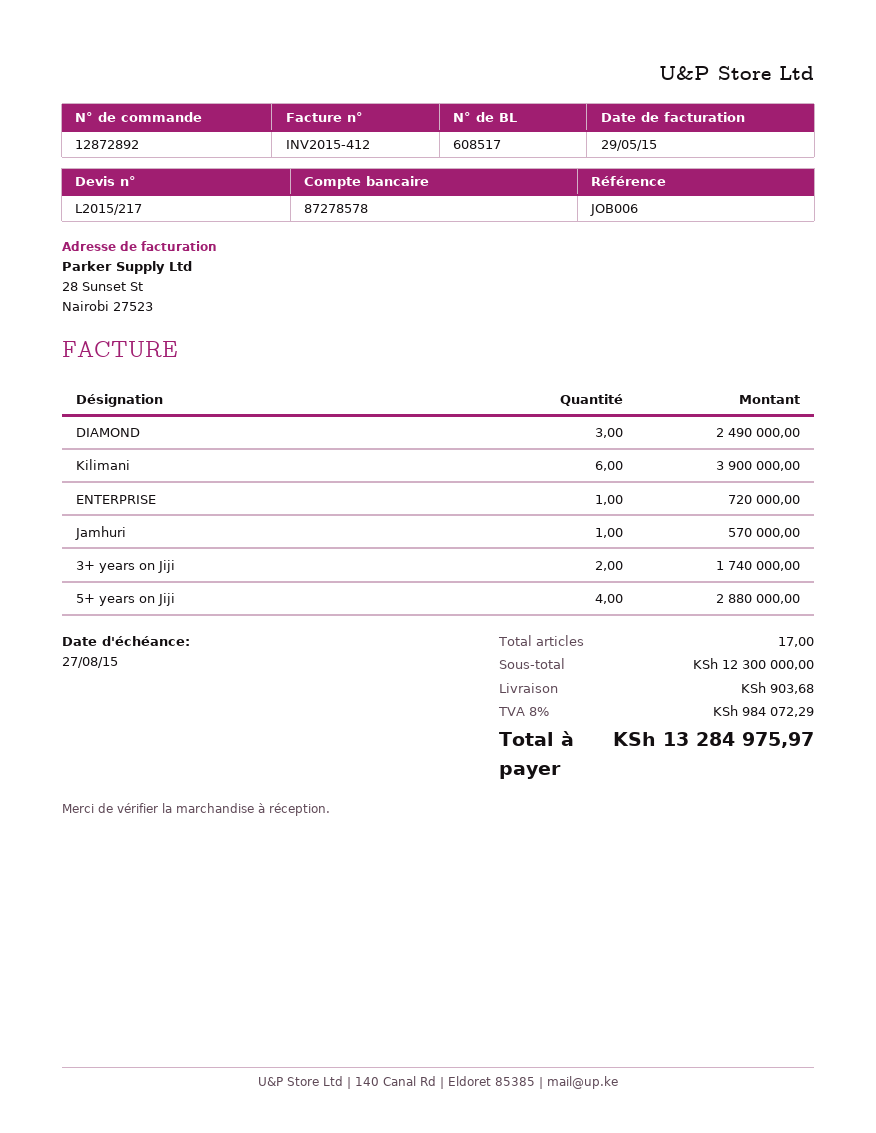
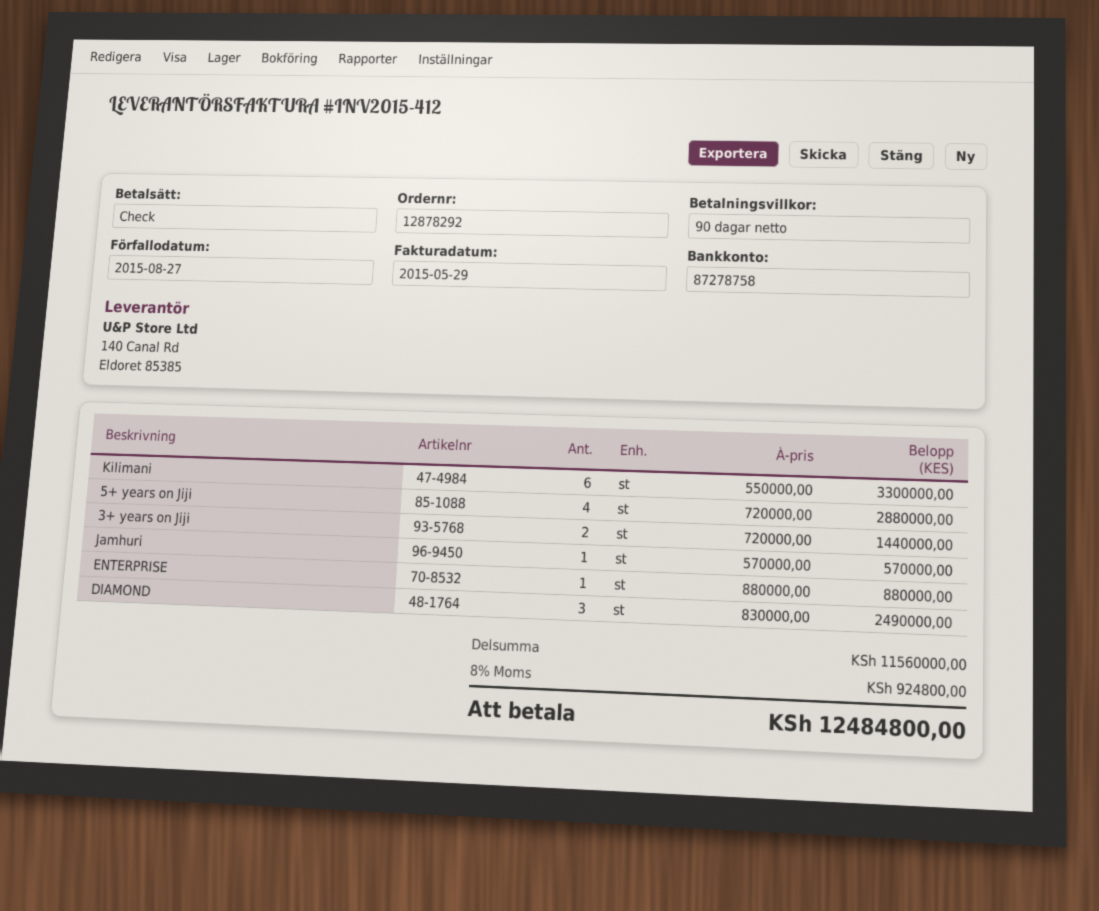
order number: 12872892 -> 12878292
bank account: 87278578 -> 87278758
Kilimani: 6 for 3900000.00 -> 6 for 3300000.00
ENTERPRISE: 1 for 720000.00 -> 1 for 880000.00
3+ years on Jiji: 2 for 1740000.00 -> 2 for 1440000.00
subtotal: 12300000.00 -> 11560000.00
shipping: 903.68 -> none
tax: 8% = 984072.29 -> 8% = 924800.00
total: 13284975.97 -> 12484800.00

